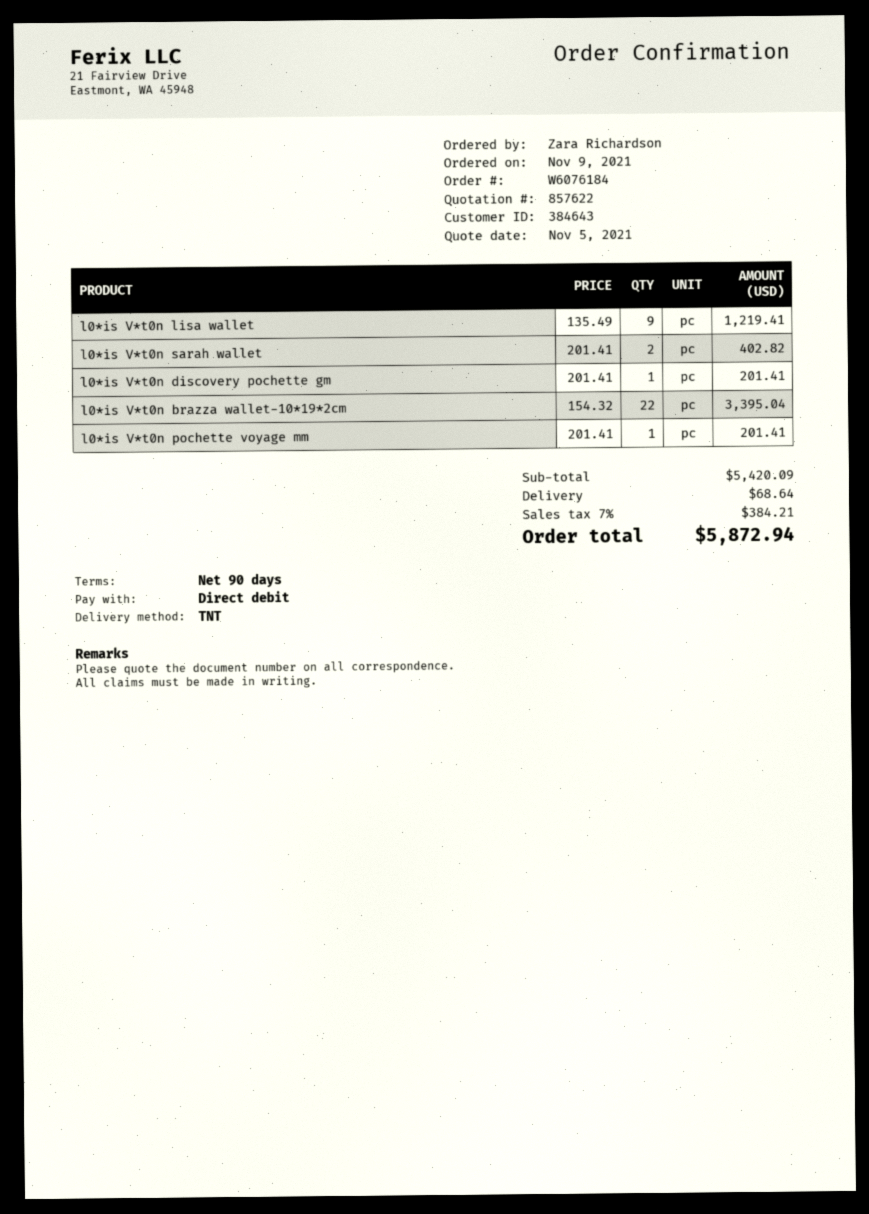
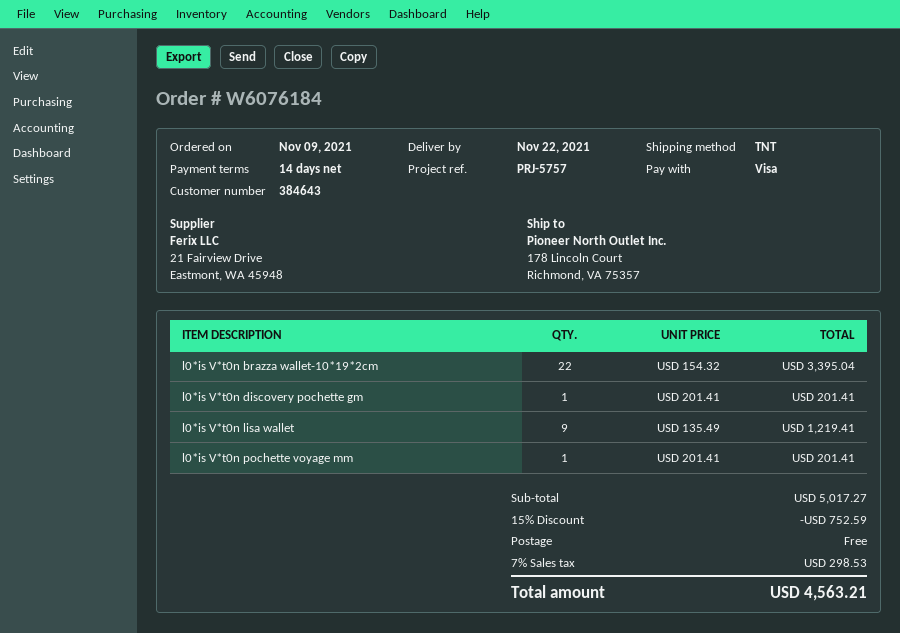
payment terms: 90 days -> 14 days
payment method: direct debit -> Visa
l0*is V*t0n sarah wallet: 2 x 201.41 = 402.82 -> none
subtotal: 5420.09 -> 5017.27
discount: none -> 15% = 752.59
shipping: 68.64 -> 0.00
tax: 7% = 384.21 -> 7% = 298.53
total: 5872.94 -> 4563.21

